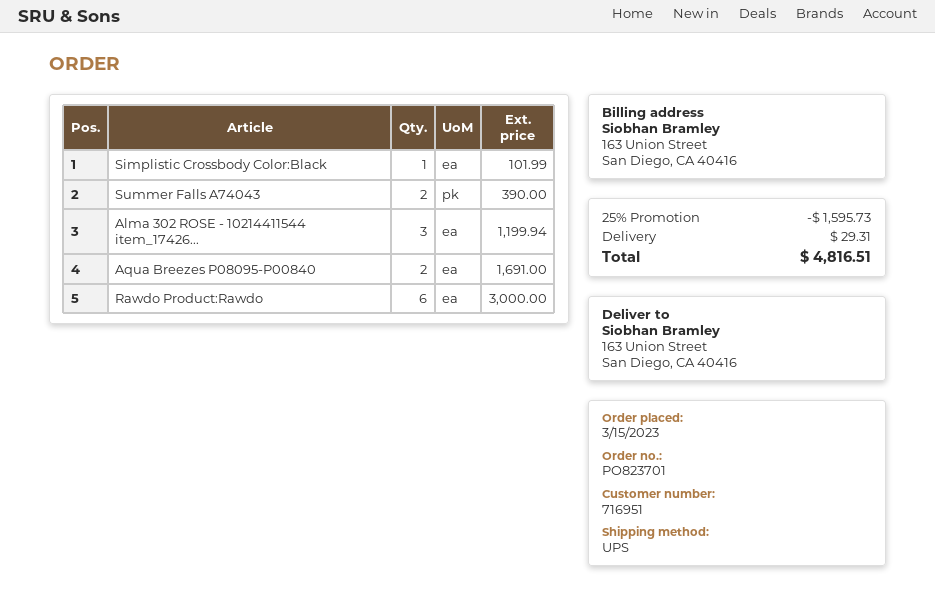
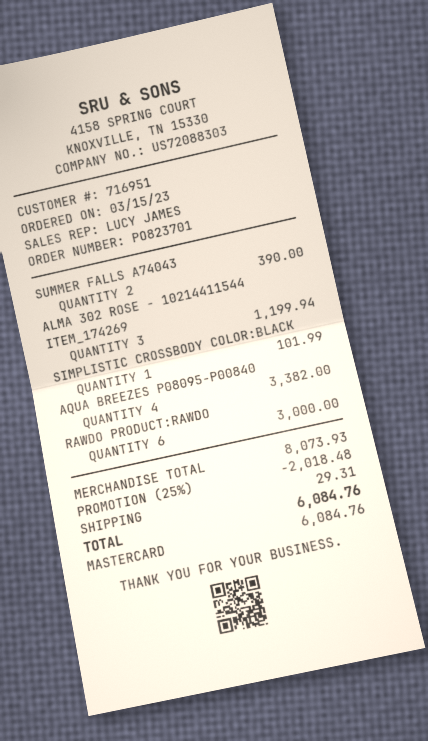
Aqua Breezes P08095-P00840: 2 for 1691.00 -> 4 for 3382.00
discount: 25% = 1595.73 -> 25% = 2018.48
total: 4816.51 -> 6084.76

